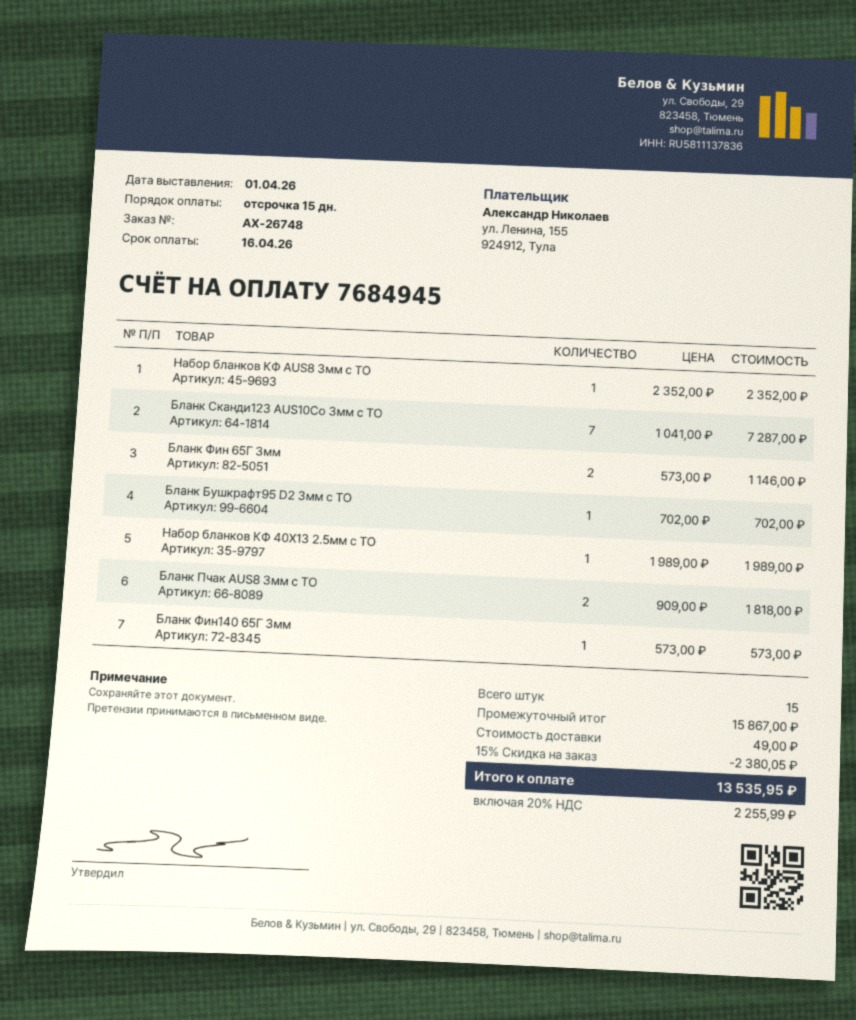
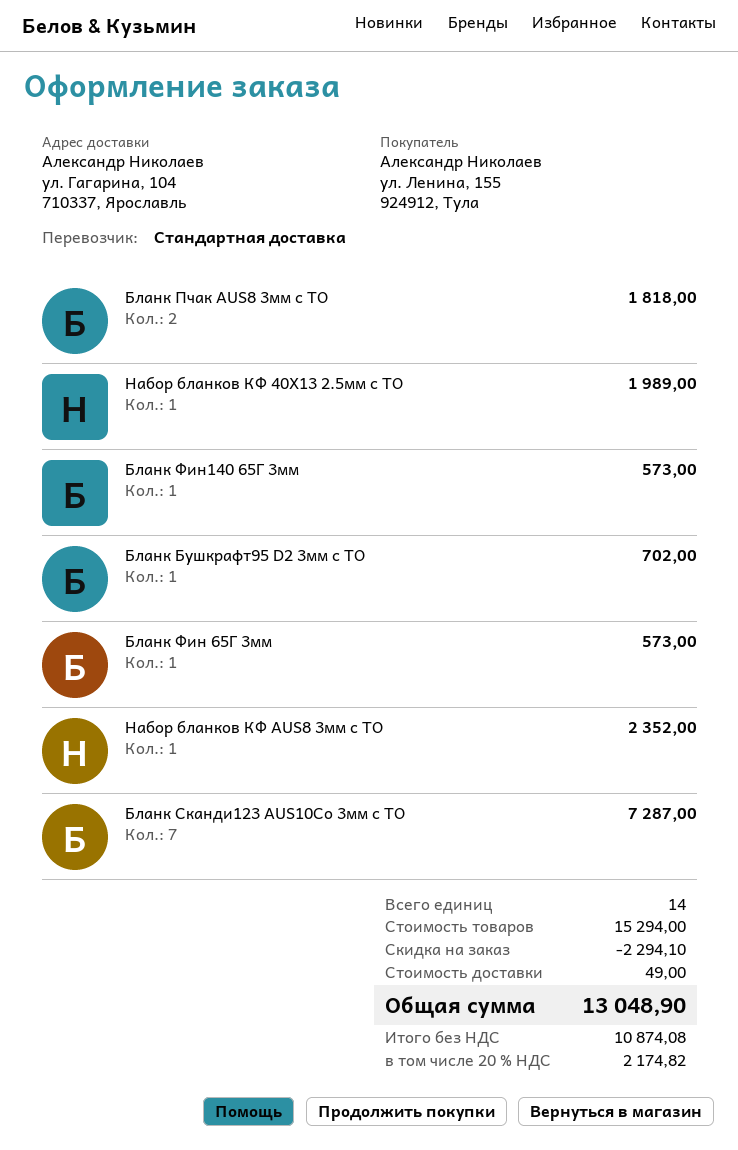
Бланк Фин 65Г 3мм: 2 for 1146.00 -> 1 for 573.00
total quantity: 15 -> 14
subtotal: 15867.00 -> 15294.00
discount: 2380.05 -> 2294.10
tax: 20% = 2255.99 -> 20% = 2174.82
total: 13535.95 -> 13048.90

